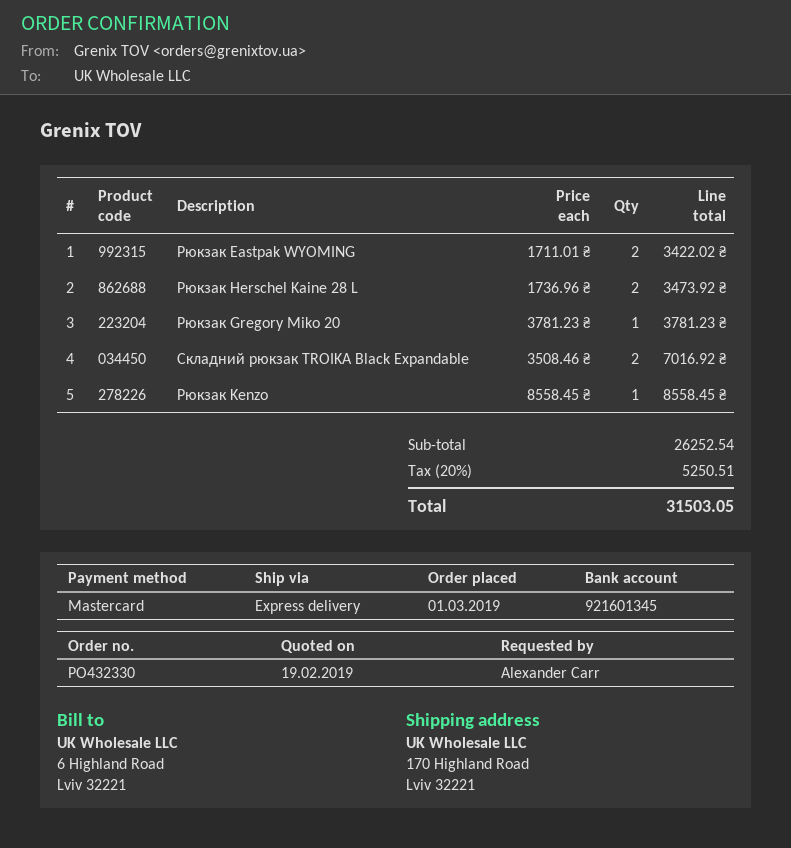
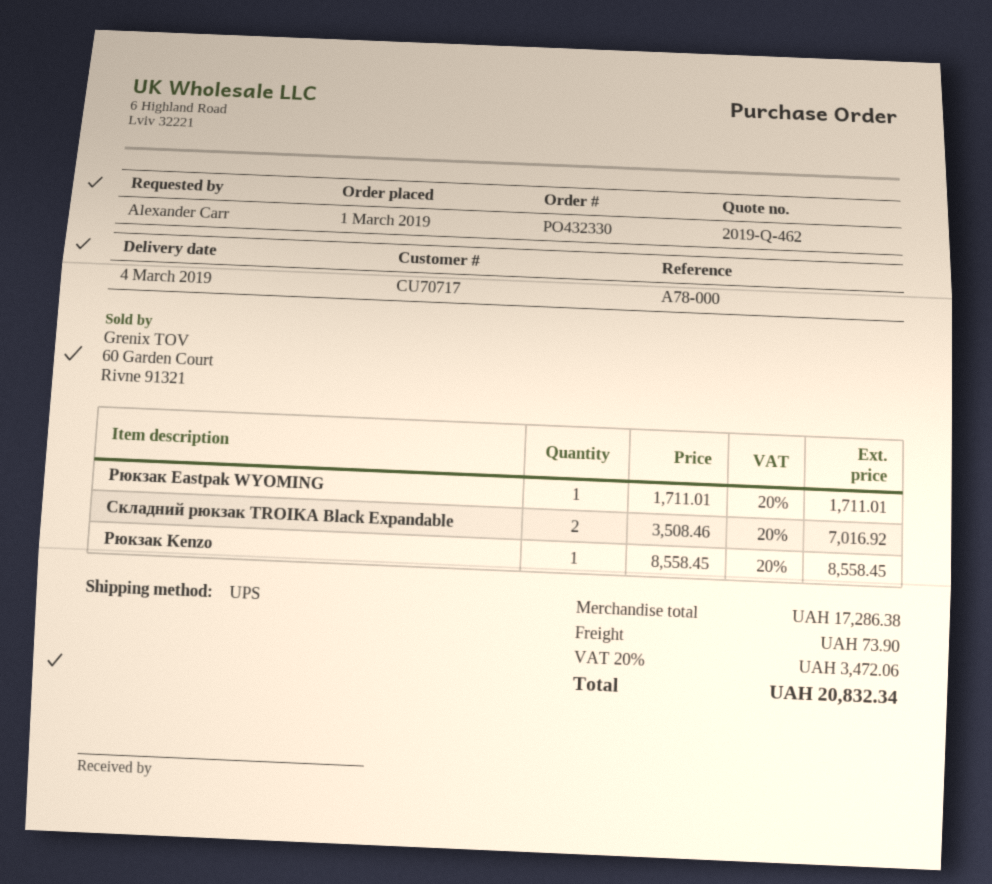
shipping method: express -> UPS
Рюкзак Eastpak WYOMING: 2 x 1711.01 = 3422.02 -> 1 x 1711.01 = 1711.01
Рюкзак Herschel Kaine 28 L: 2 x 1736.96 = 3473.92 -> none
Рюкзак Gregory Miko 20: 1 x 3781.23 = 3781.23 -> none
subtotal: 26252.54 -> 17286.38
shipping: none -> 73.90
tax: 20% = 5250.51 -> 20% = 3472.06
total: 31503.05 -> 20832.34

